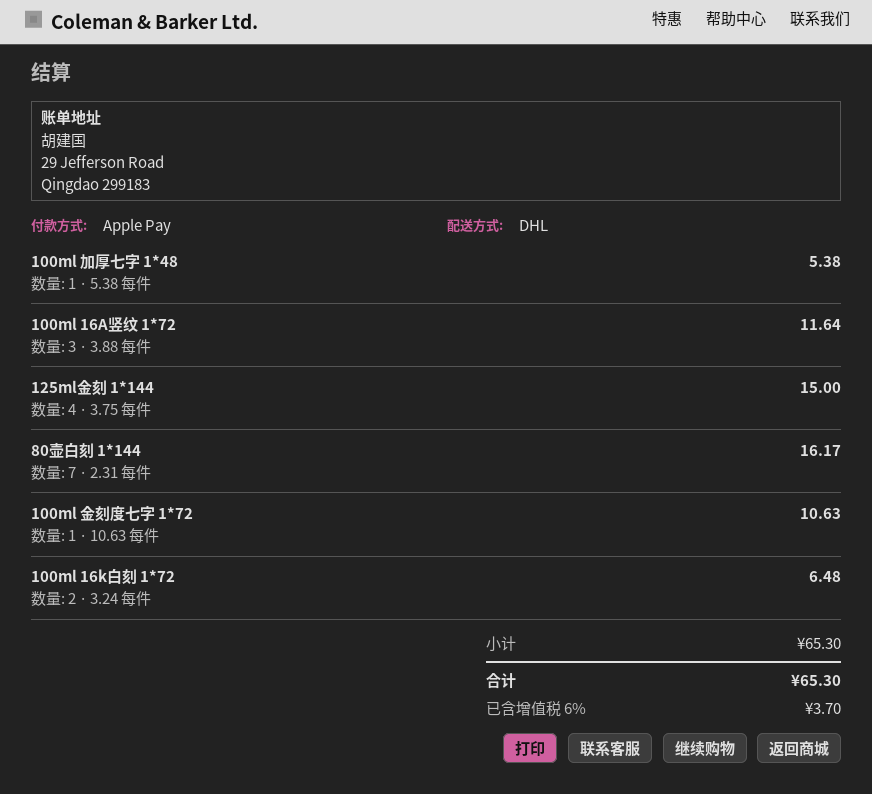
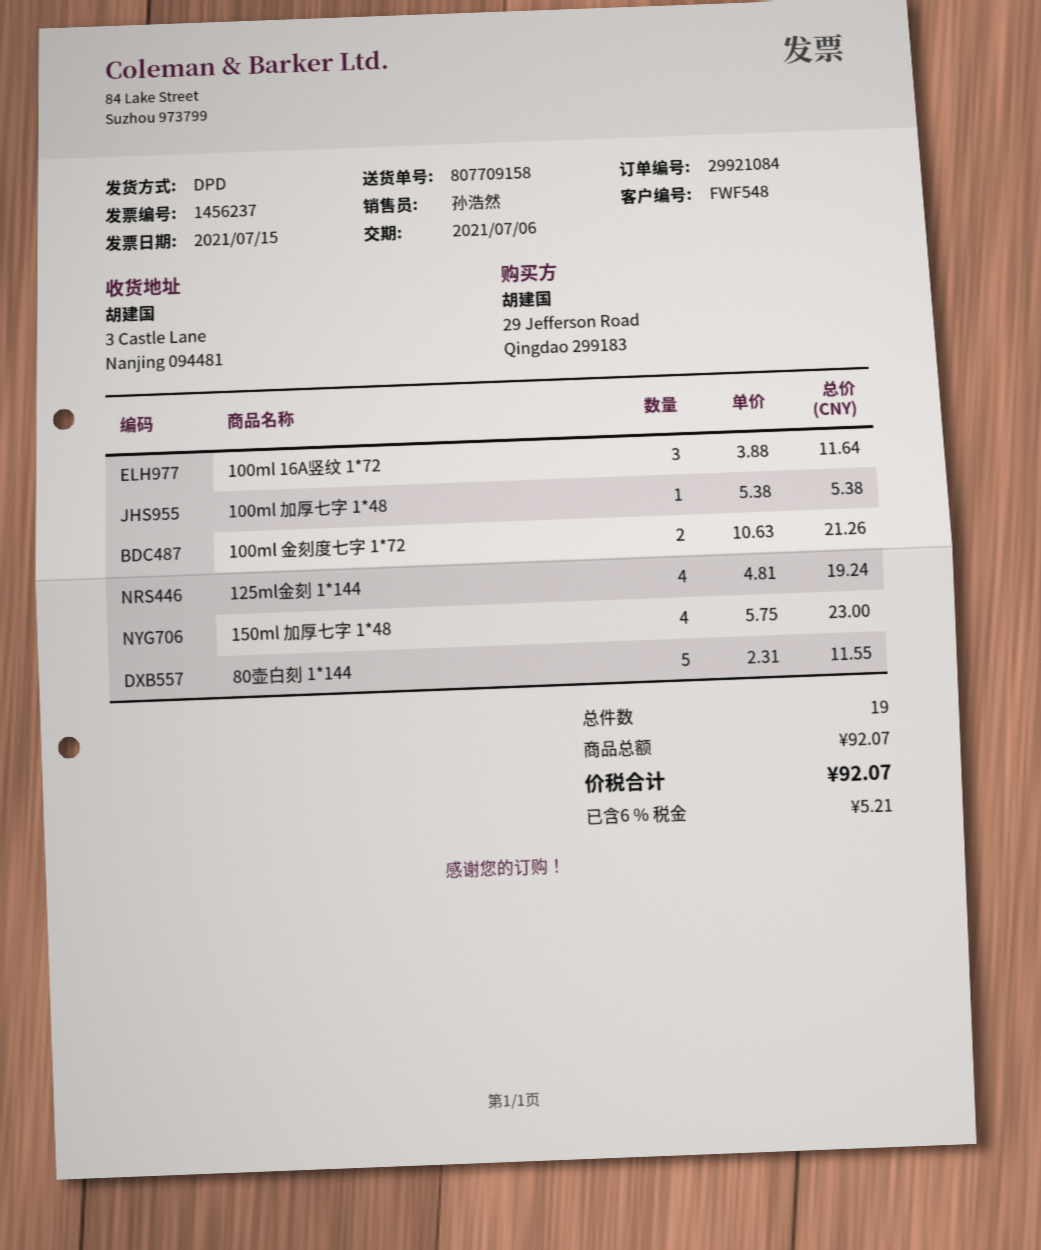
shipping method: DHL -> DPD
125ml金刻 1*144: 4 x 3.75 = 15.00 -> 4 x 4.81 = 19.24
80壶白刻 1*144: 7 x 2.31 = 16.17 -> 5 x 2.31 = 11.55
100ml 金刻度七字 1*72: 1 x 10.63 = 10.63 -> 2 x 10.63 = 21.26
100ml 16k白刻 1*72: 2 x 3.24 = 6.48 -> none
150ml 加厚七字 1*48: none -> 4 x 5.75 = 23.00
subtotal: 65.30 -> 92.07
tax: 6% = 3.70 -> 6% = 5.21
total: 65.30 -> 92.07

